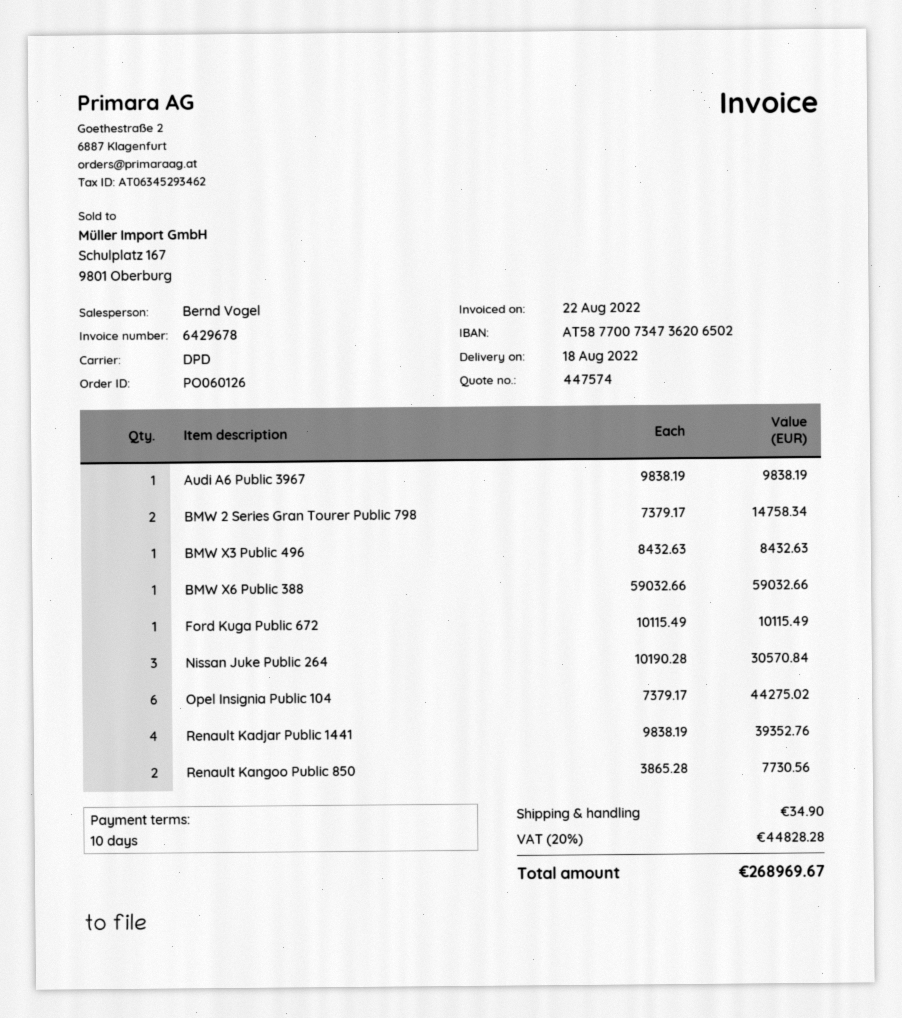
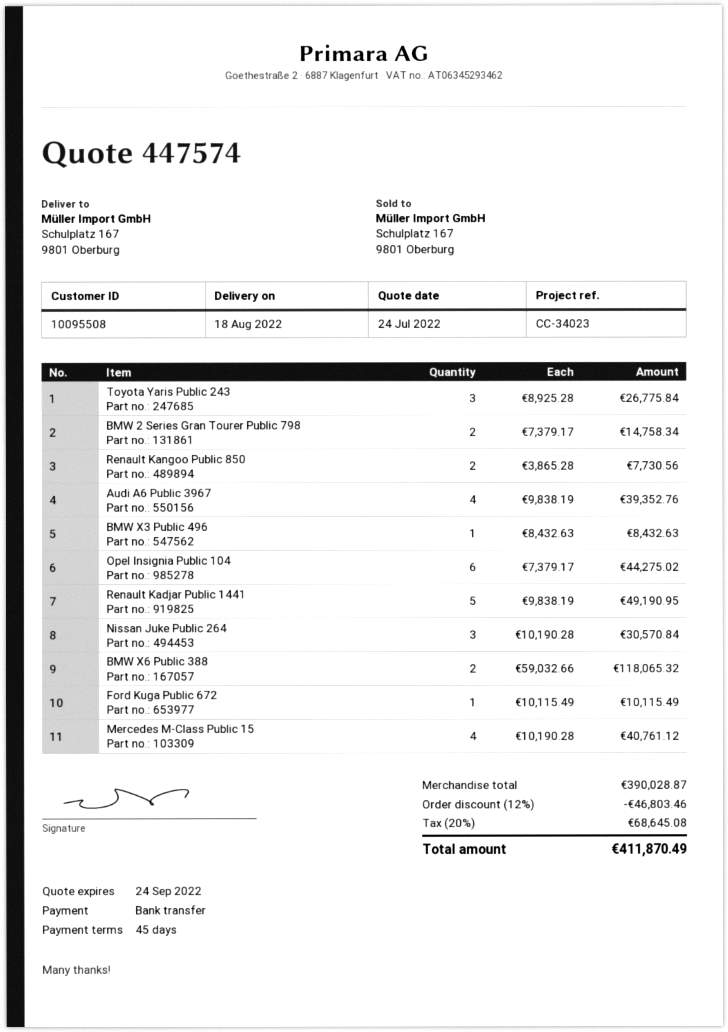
payment terms: 10 days -> 45 days
Audi A6 Public 3967: 1 x 9838.19 = 9838.19 -> 4 x 9838.19 = 39352.76
BMW X6 Public 388: 1 x 59032.66 = 59032.66 -> 2 x 59032.66 = 118065.32
Renault Kadjar Public 1441: 4 x 9838.19 = 39352.76 -> 5 x 9838.19 = 49190.95
Toyota Yaris Public 243: none -> 3 x 8925.28 = 26775.84
Mercedes M-Class Public 15: none -> 4 x 10190.28 = 40761.12
discount: none -> 12% = 46803.46
shipping: 34.90 -> none
tax: 20% = 44828.28 -> 20% = 68645.08
total: 268969.67 -> 411870.49

